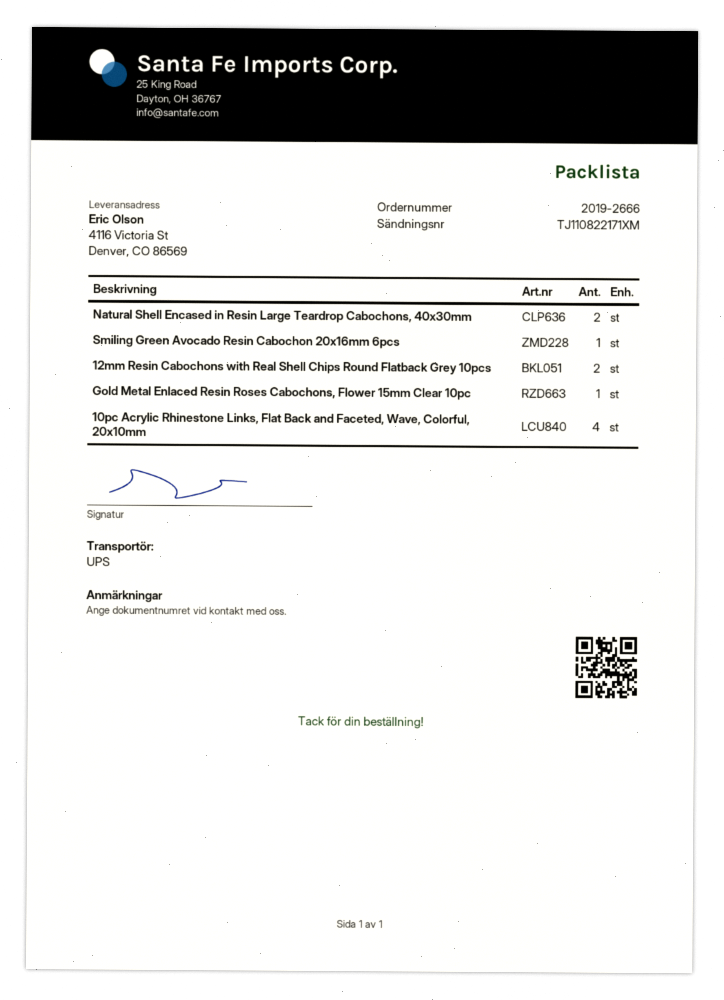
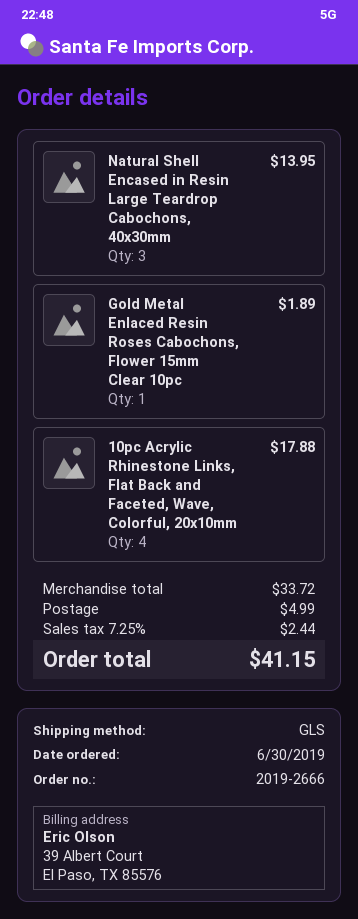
shipping method: UPS -> GLS
Natural Shell Encased in Resin Large Teardrop Cabochons, 40x30mm: 2 -> 3
Smiling Green Avocado Resin Cabochon 20x16mm 6pcs: 1 -> none
12mm Resin Cabochons with Real Shell Chips Round Flatback Grey 10pcs: 2 -> none

